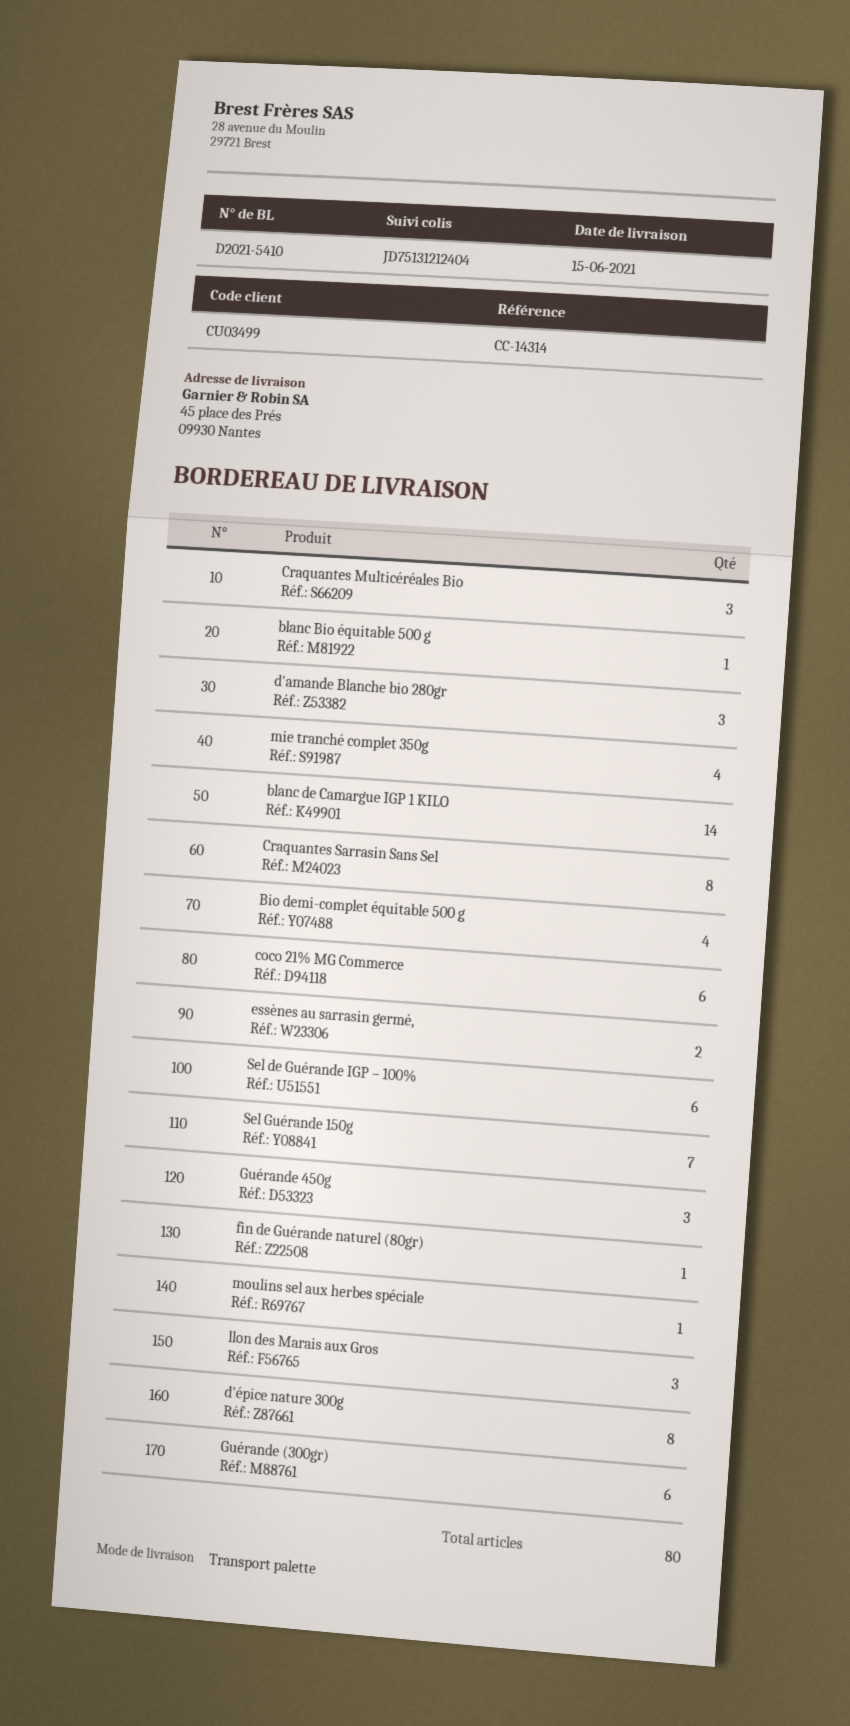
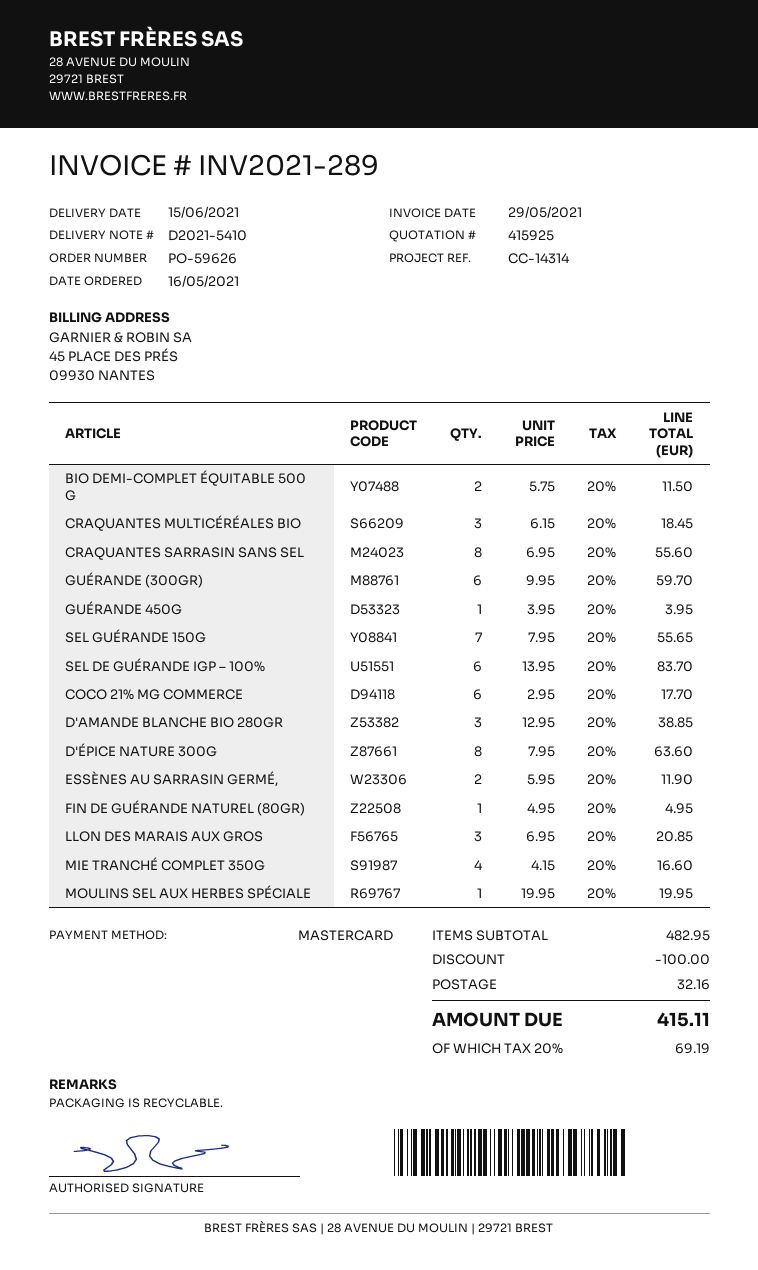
blanc Bio équitable 500 g: 1 -> none
blanc de Camargue IGP 1 KILO: 14 -> none
Bio demi-complet équitable 500 g: 4 -> 2
Guérande 450g: 3 -> 1

